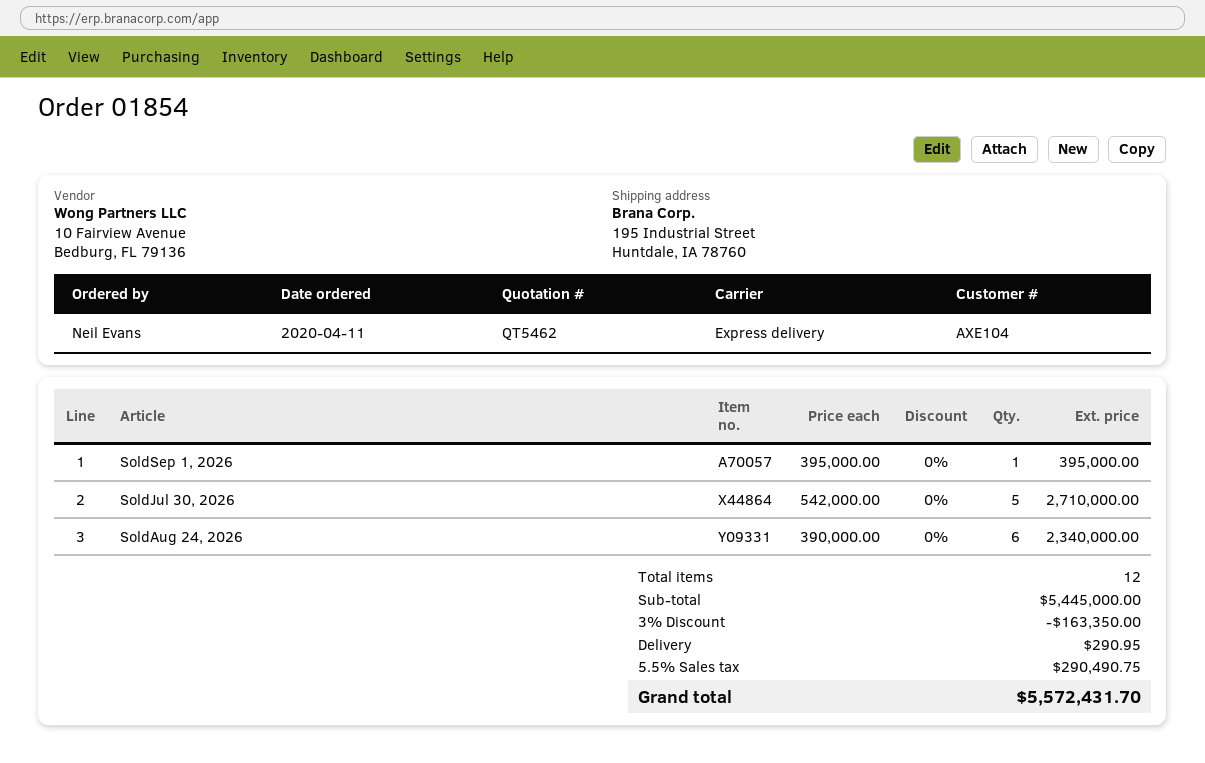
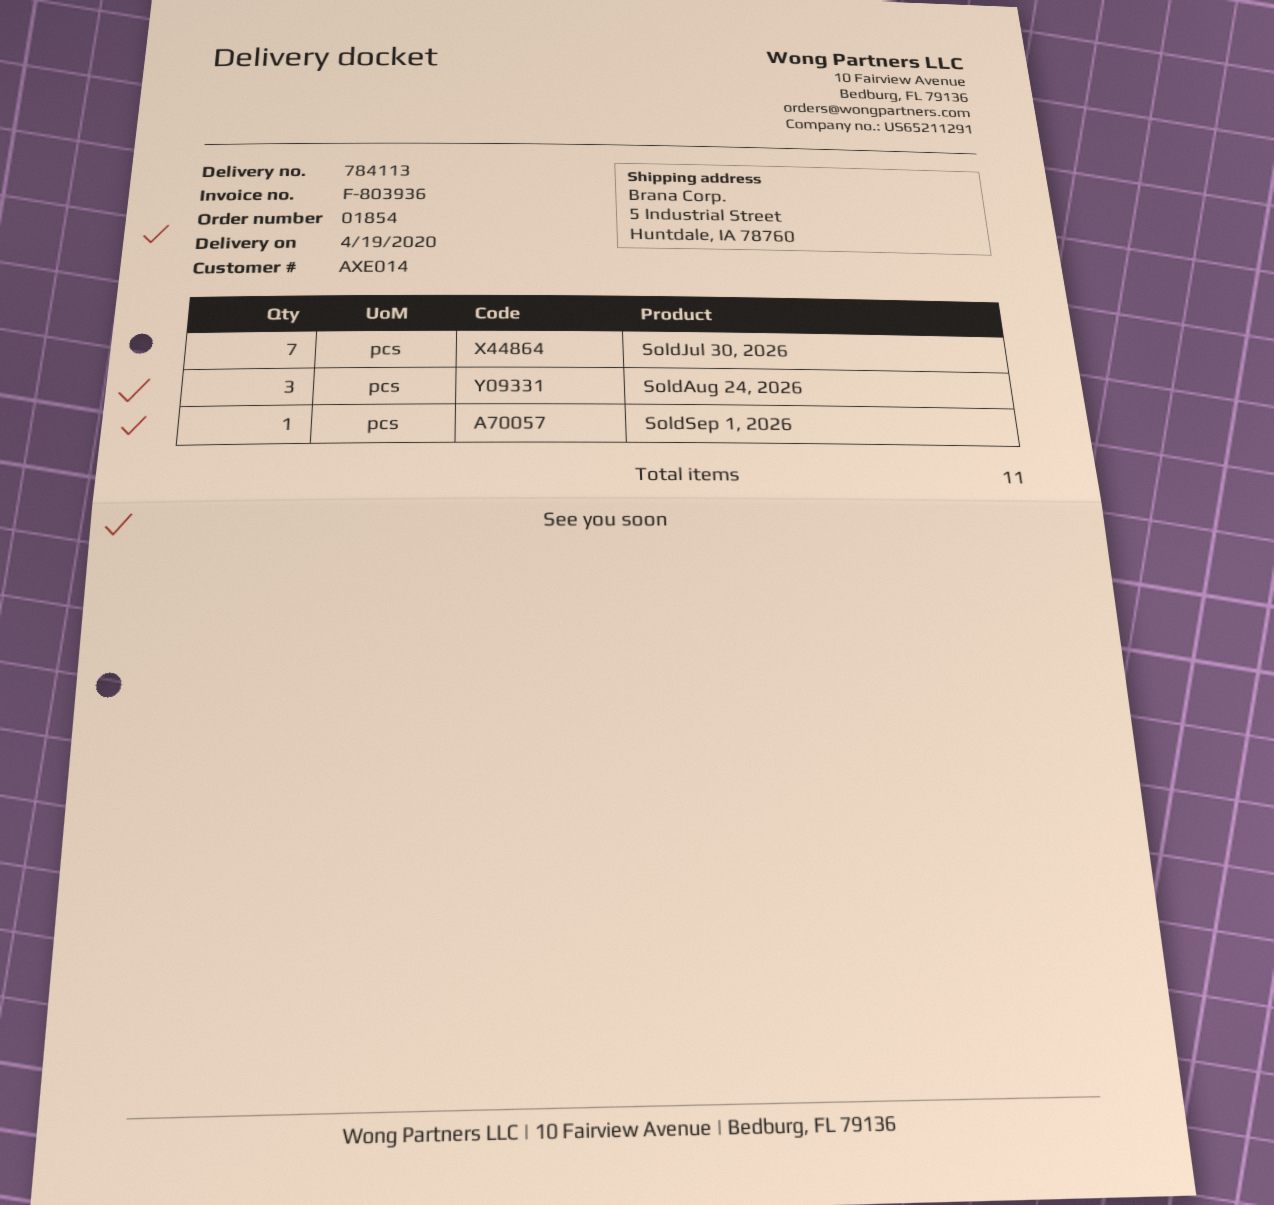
customer number: AXE104 -> AXE014
ship to: 195 Industrial Street, Huntdale, IA 78760 -> 5 Industrial Street, Huntdale, IA 78760
SoldJul 30, 2026: 5 -> 7
SoldAug 24, 2026: 6 -> 3
total quantity: 12 -> 11

